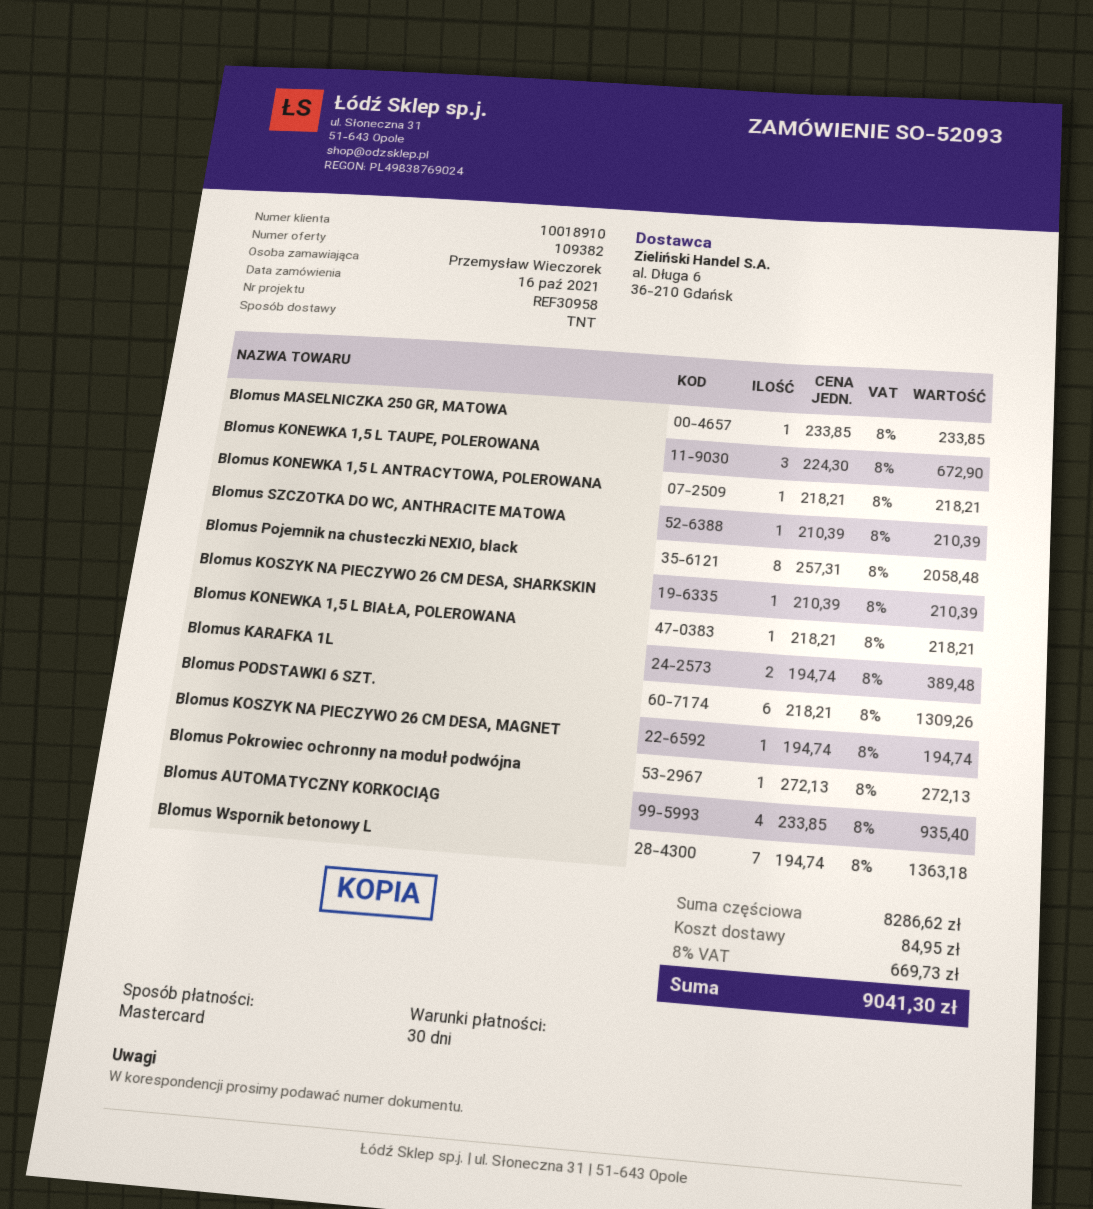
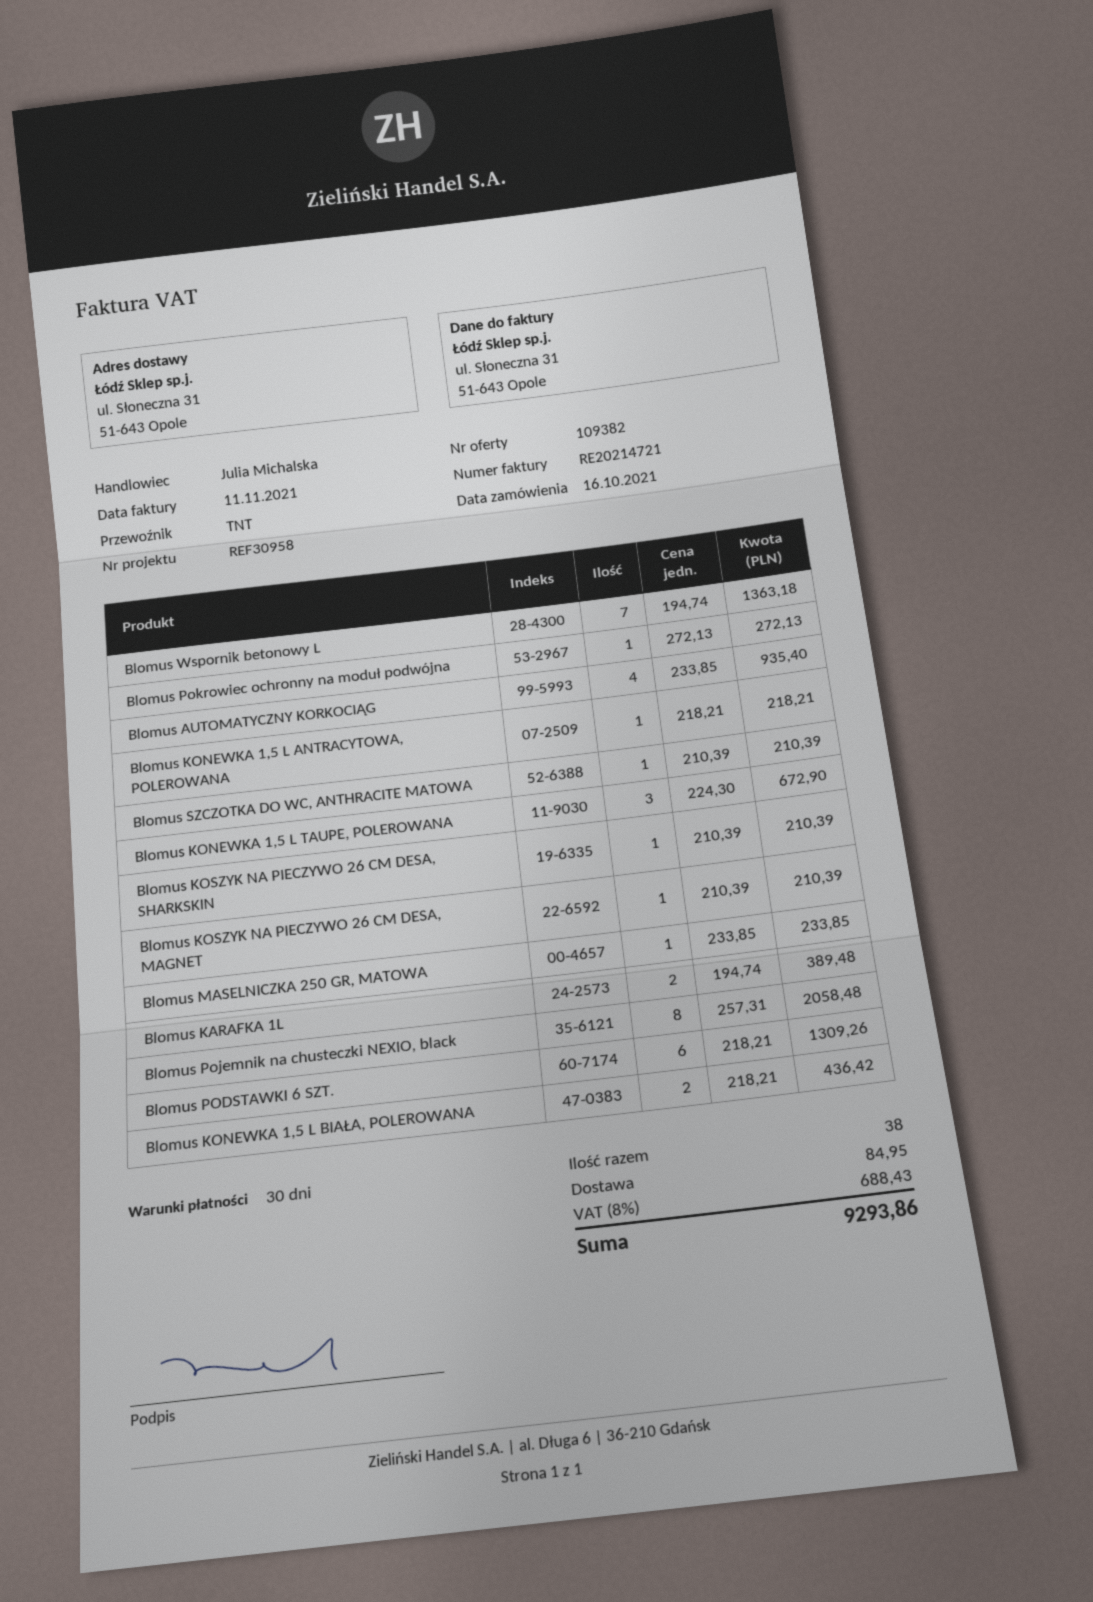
Blomus KONEWKA 1,5 L BIAŁA, POLEROWANA: 1 x 218.21 = 218.21 -> 2 x 218.21 = 436.42
Blomus KOSZYK NA PIECZYWO 26 CM DESA, MAGNET: 1 x 194.74 = 194.74 -> 1 x 210.39 = 210.39
tax: 8% = 669.73 -> 8% = 688.43
total: 9041.30 -> 9293.86

